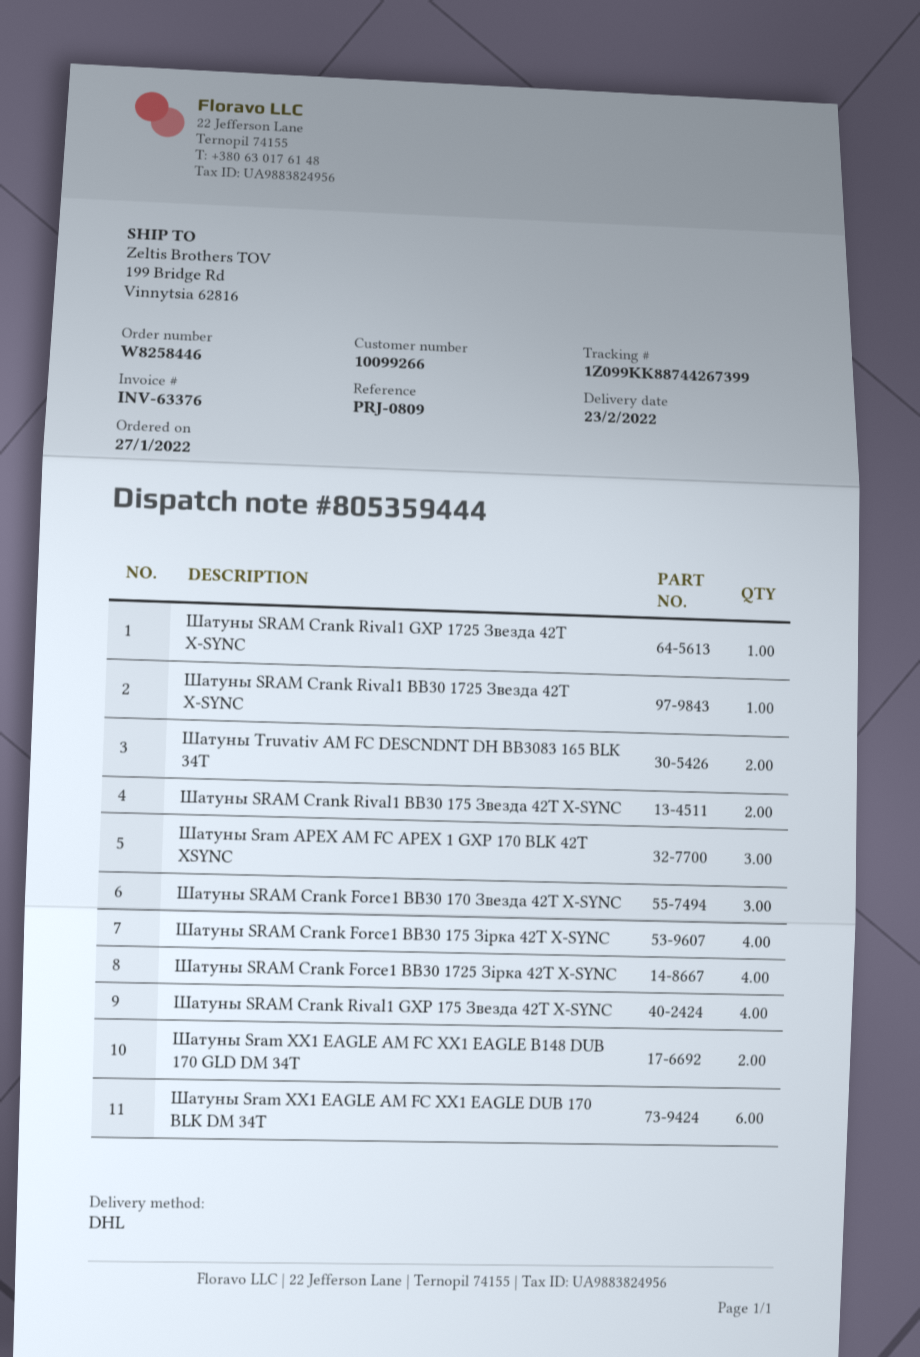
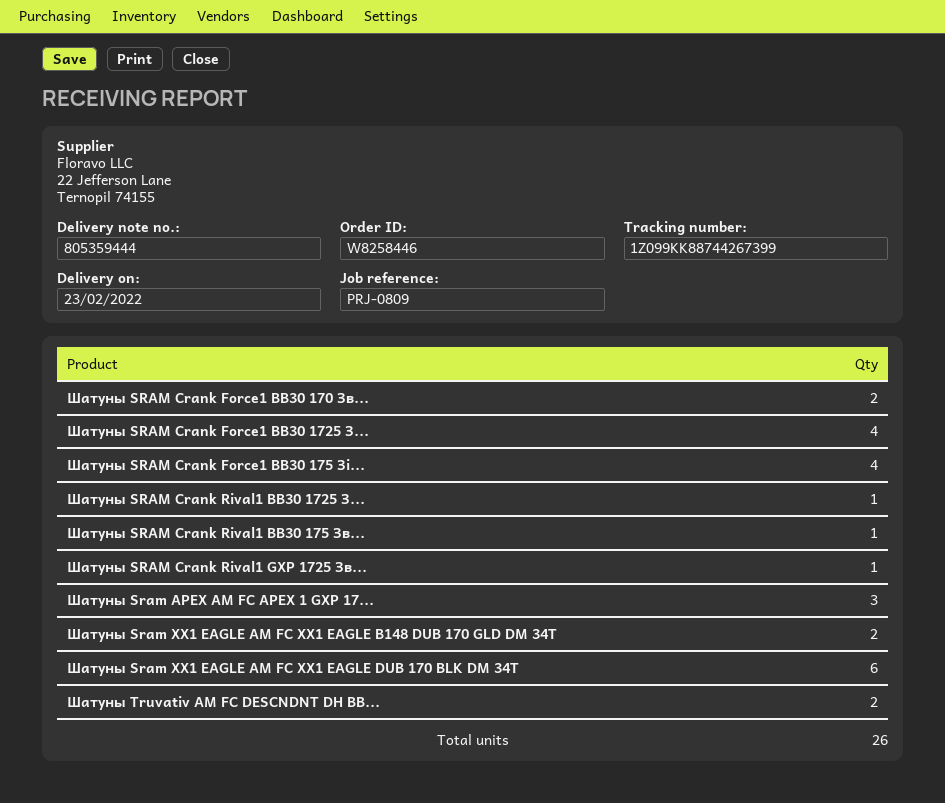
Шатуны SRAM Crank Rival1 BB30 175 Звезда 42T X-SYNC: 2 -> 1
Шатуны SRAM Crank Force1 BB30 170 Звезда 42T X-SYNC: 3 -> 2
Шатуны SRAM Crank Rival1 GXP 175 Звезда 42T X-SYNC: 4 -> none

